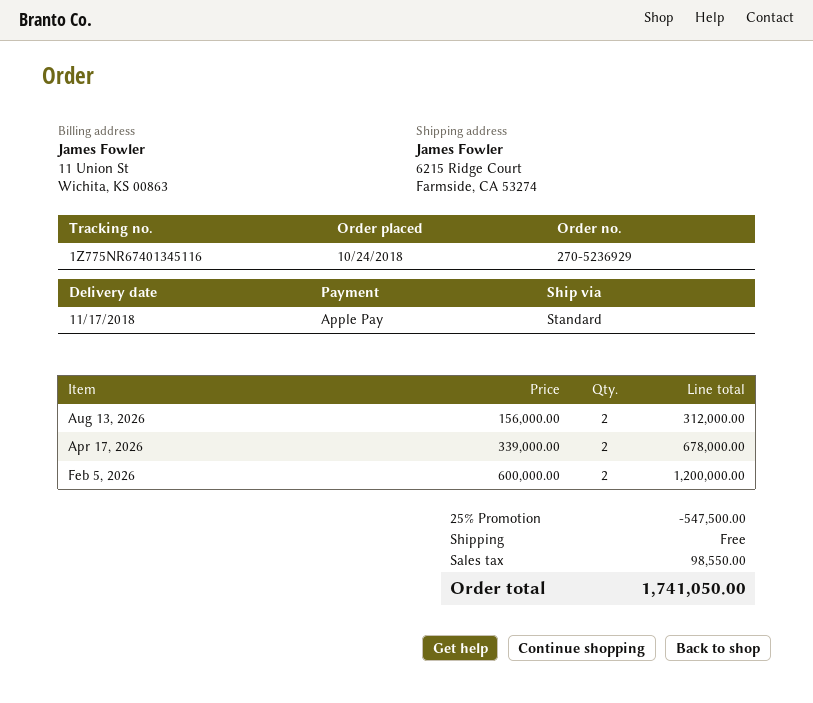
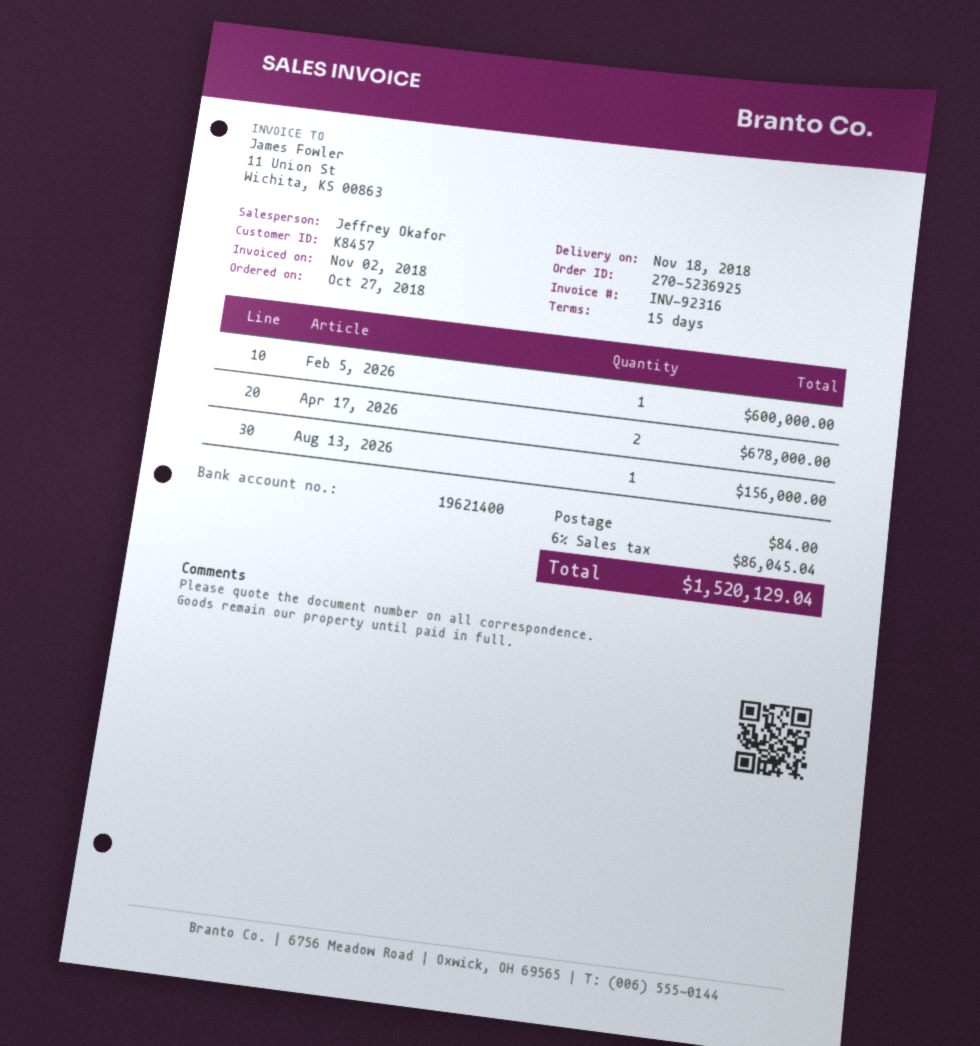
order number: 270-5236929 -> 270-5236925
order date: 2018-10-24 -> 2018-10-27
delivery date: 2018-11-17 -> 2018-11-18
Aug 13, 2026: 2 for 312000.00 -> 1 for 156000.00
Feb 5, 2026: 2 for 1200000.00 -> 1 for 600000.00
discount: 25% = 547500.00 -> none
shipping: 0.00 -> 84.00
tax: 98550.00 -> 86045.04
total: 1741050.00 -> 1520129.04

